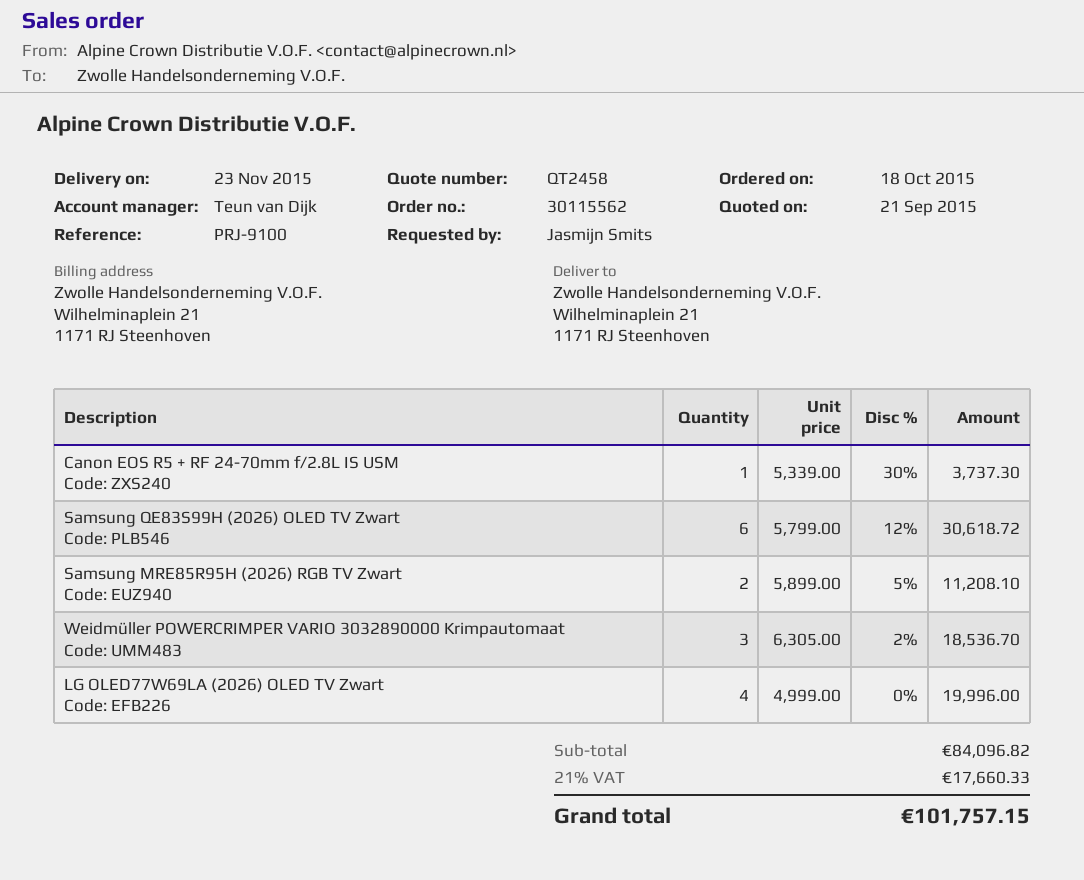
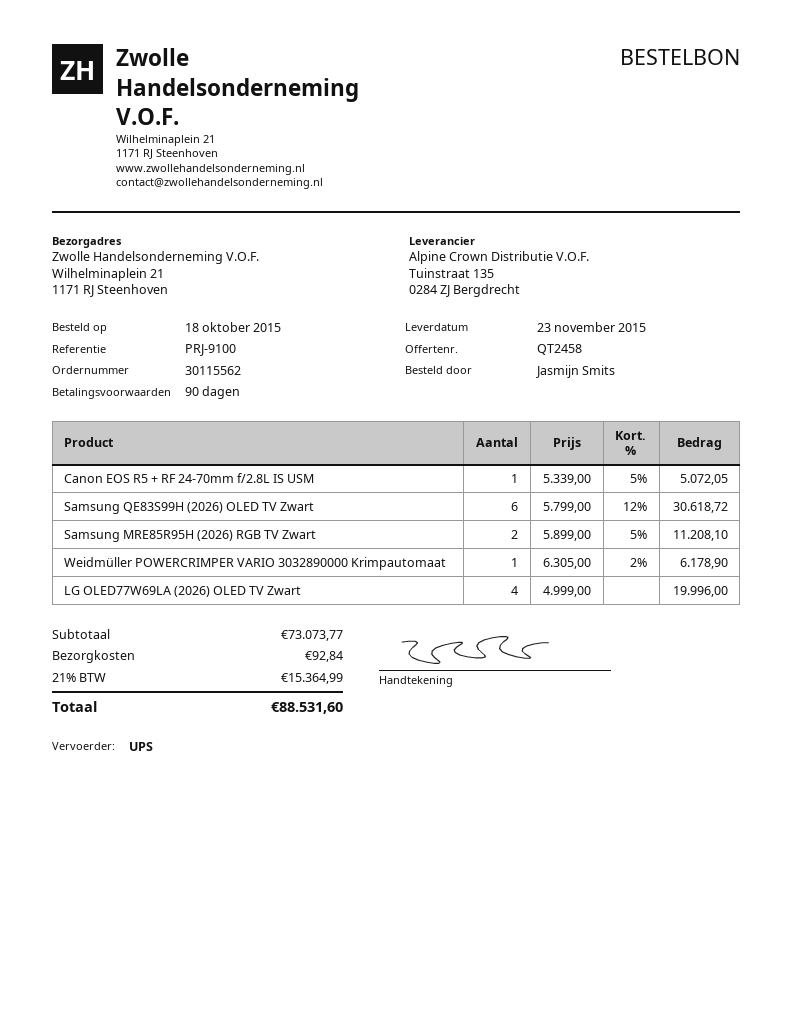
Canon EOS R5 + RF 24-70mm f/2.8L IS USM: 1 x 5339.00 - 30% = 3737.30 -> 1 x 5339.00 - 5% = 5072.05
Weidmüller POWERCRIMPER VARIO 3032890000 Krimpautomaat: 3 x 6305.00 - 2% = 18536.70 -> 1 x 6305.00 - 2% = 6178.90
subtotal: 84096.82 -> 73073.77
shipping: none -> 92.84
tax: 21% = 17660.33 -> 21% = 15364.99
total: 101757.15 -> 88531.60

